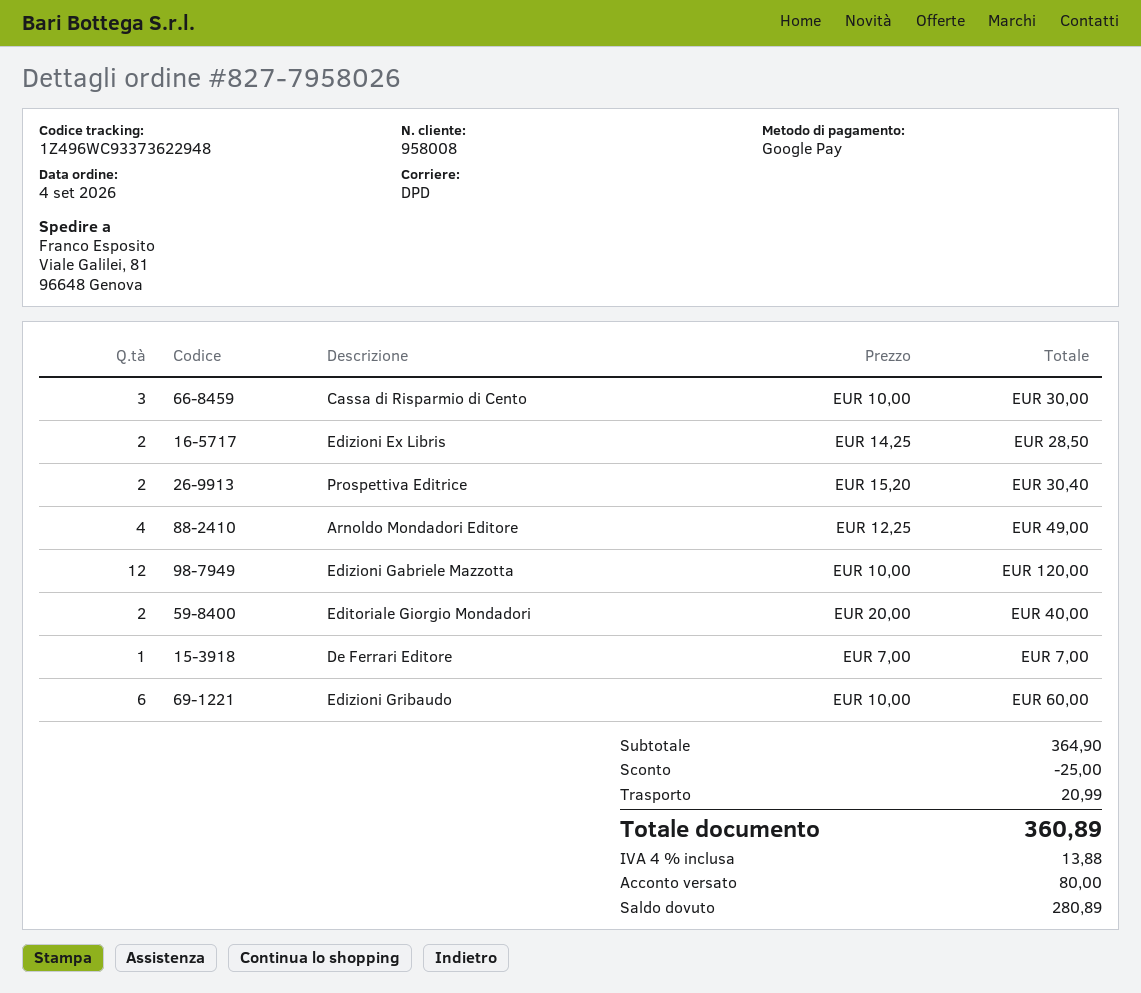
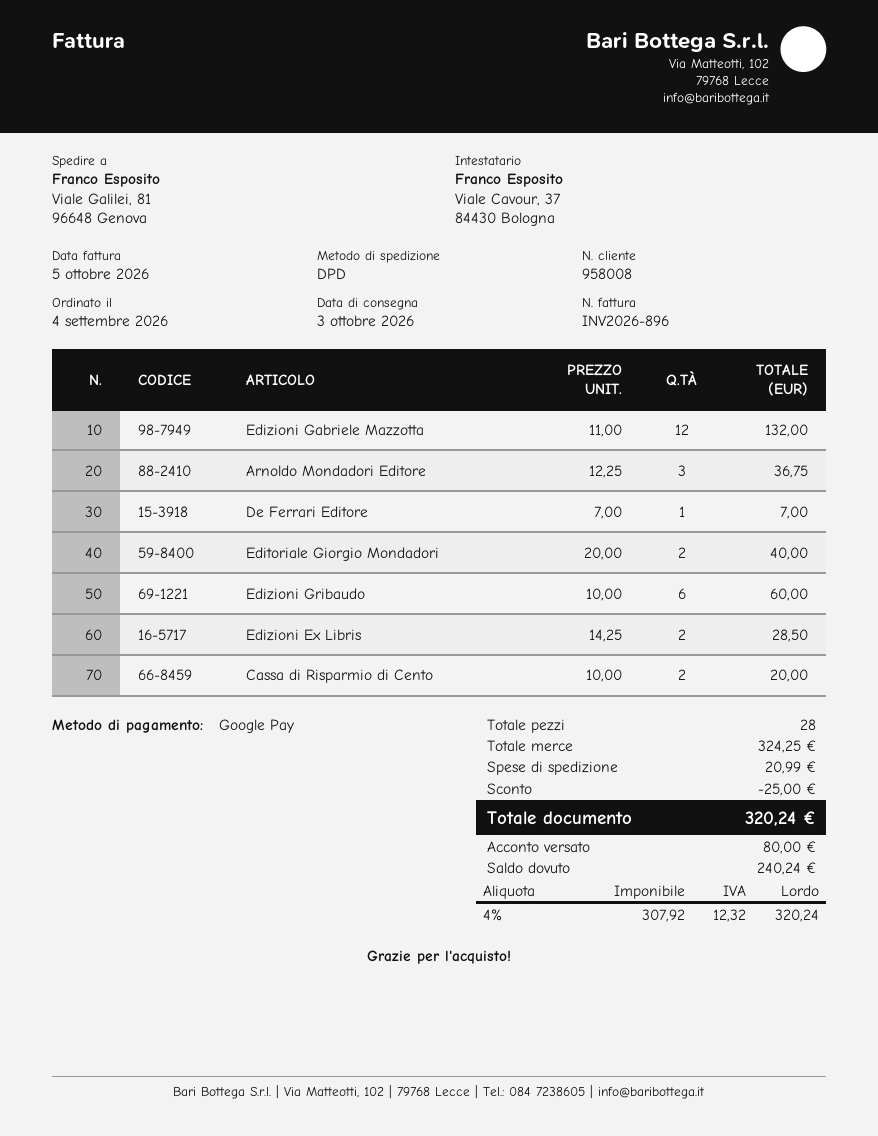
Cassa di Risparmio di Cento: 3 x 10.00 = 30.00 -> 2 x 10.00 = 20.00
Prospettiva Editrice: 2 x 15.20 = 30.40 -> none
Arnoldo Mondadori Editore: 4 x 12.25 = 49.00 -> 3 x 12.25 = 36.75
Edizioni Gabriele Mazzotta: 12 x 10.00 = 120.00 -> 12 x 11.00 = 132.00
subtotal: 364.90 -> 324.25
tax: 4% = 13.88 -> 4% = 12.32
total: 360.89 -> 320.24
balance: 280.89 -> 240.24

